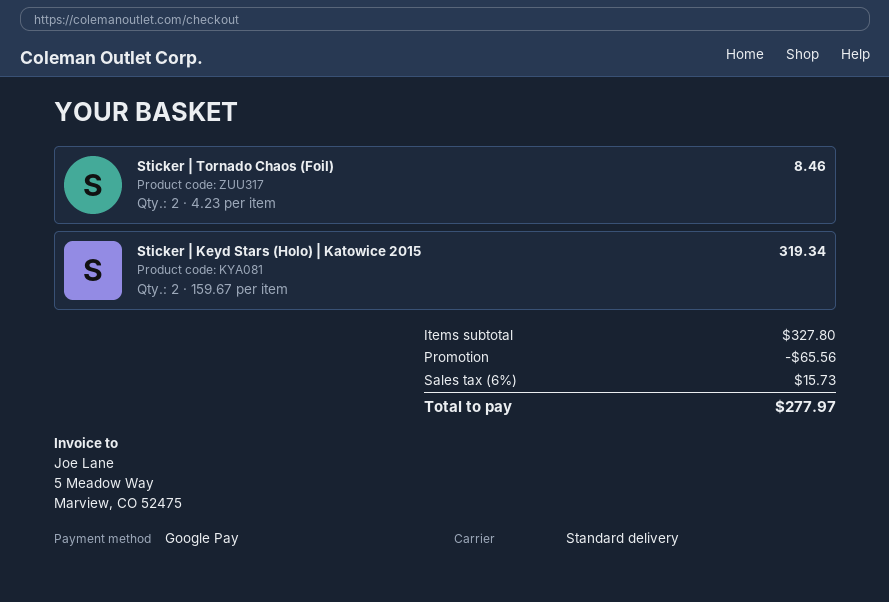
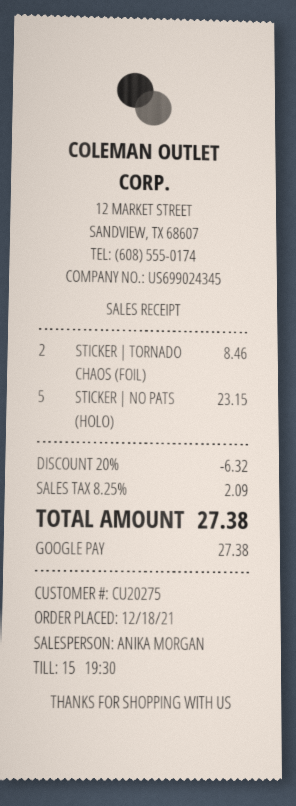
Sticker | Keyd Stars (Holo) | Katowice 2015: 2 for 319.34 -> none
STICKER | NO PATS (HOLO): none -> 5 for 23.15
discount: 65.56 -> 6.32
tax: 6% = 15.73 -> 8.25% = 2.09
total: 277.97 -> 27.38

